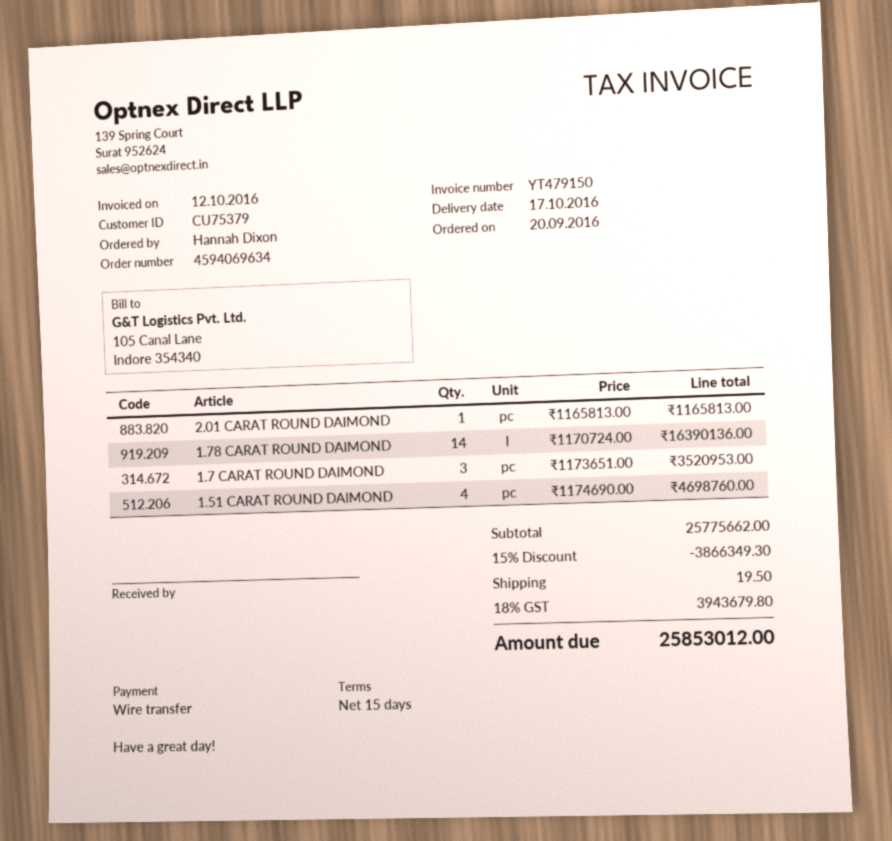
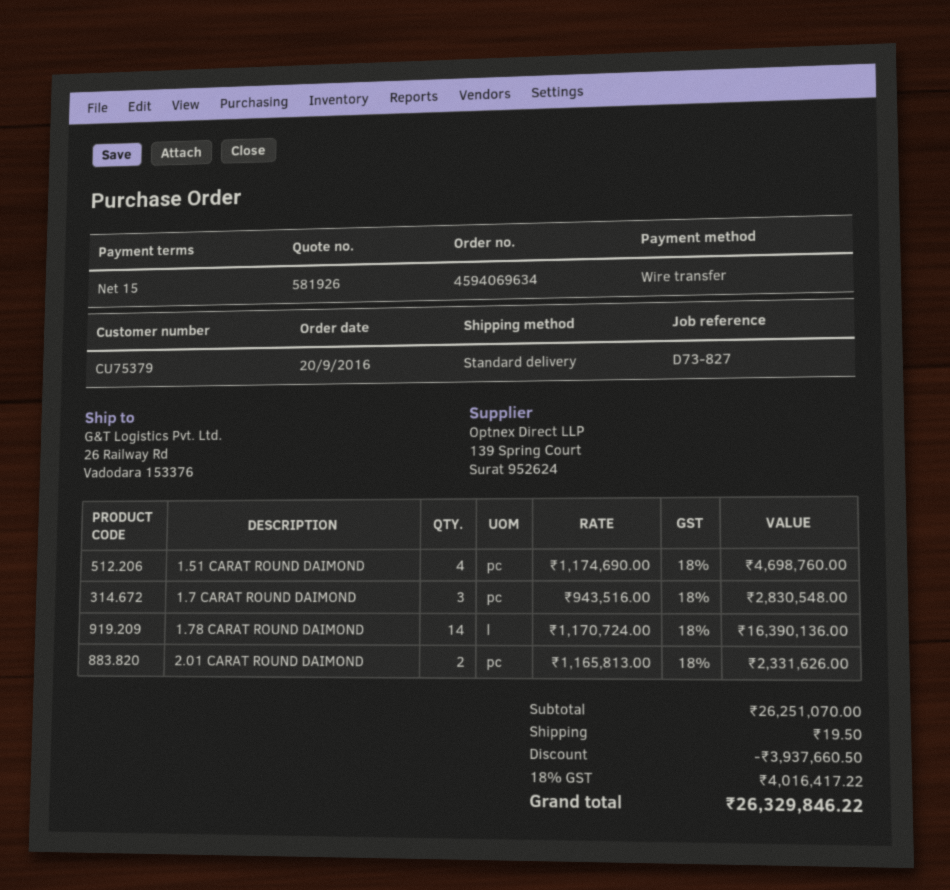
2.01 CARAT ROUND DAIMOND: 1 x 1165813.00 = 1165813.00 -> 2 x 1165813.00 = 2331626.00
1.7 CARAT ROUND DAIMOND: 3 x 1173651.00 = 3520953.00 -> 3 x 943516.00 = 2830548.00
subtotal: 25775662.00 -> 26251070.00
discount: 3866349.30 -> 3937660.50
tax: 18% = 3943679.80 -> 18% = 4016417.22
total: 25853012.00 -> 26329846.22

